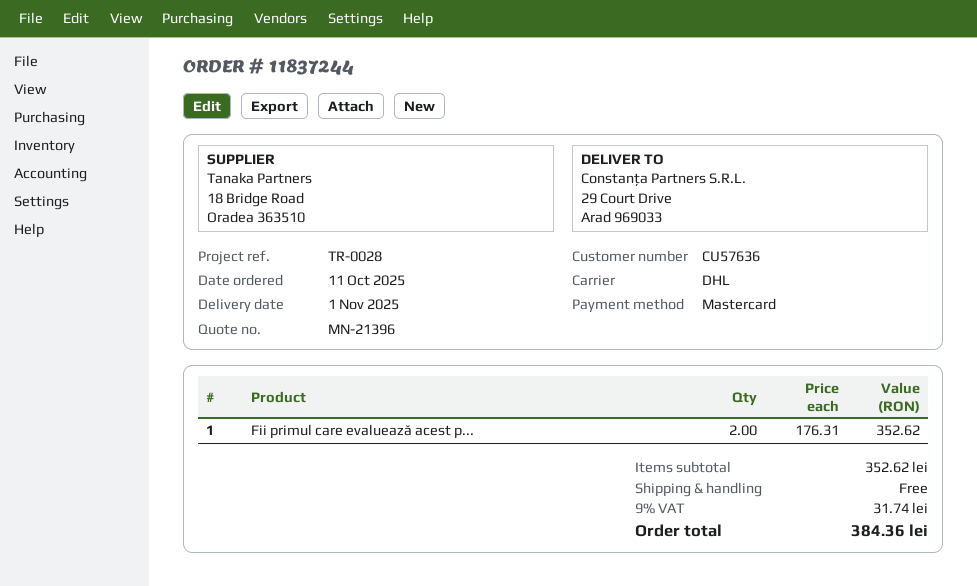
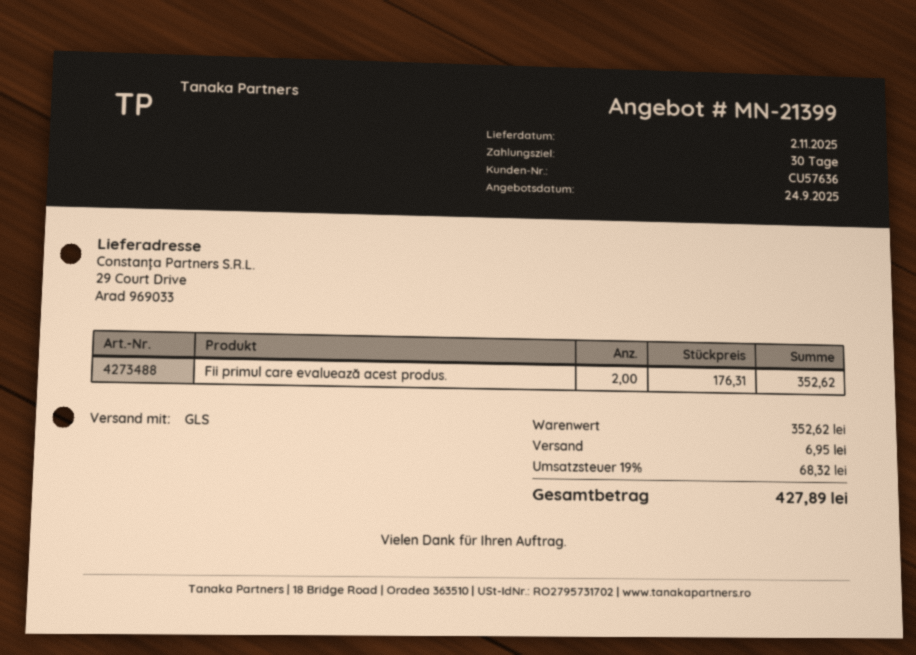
quote number: MN-21396 -> MN-21399
delivery date: 2025-11-01 -> 2025-11-02
shipping method: DHL -> GLS
shipping: 0.00 -> 6.95
tax: 9% = 31.74 -> 19% = 68.32
total: 384.36 -> 427.89

